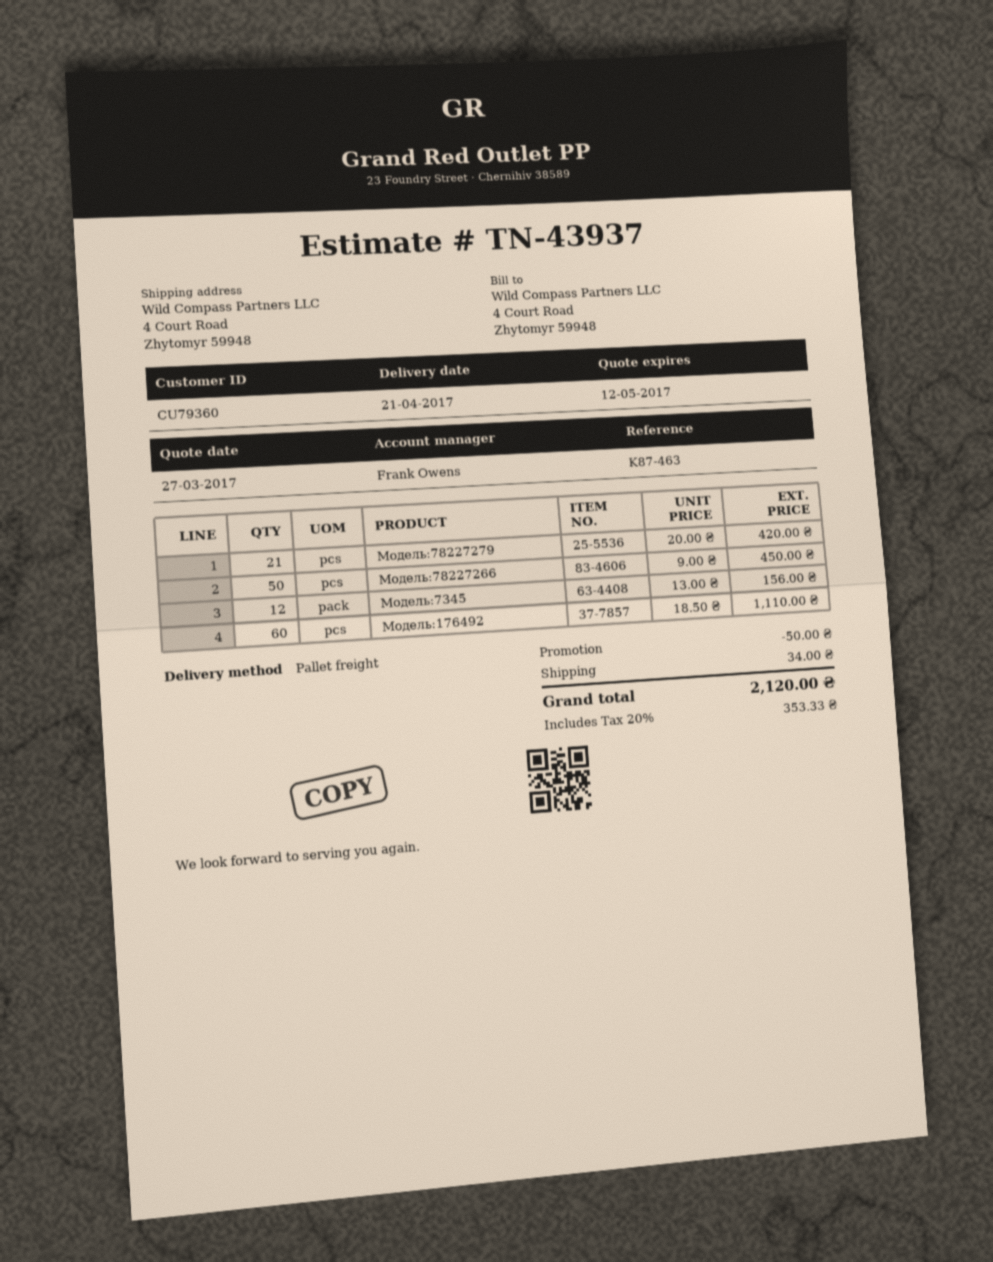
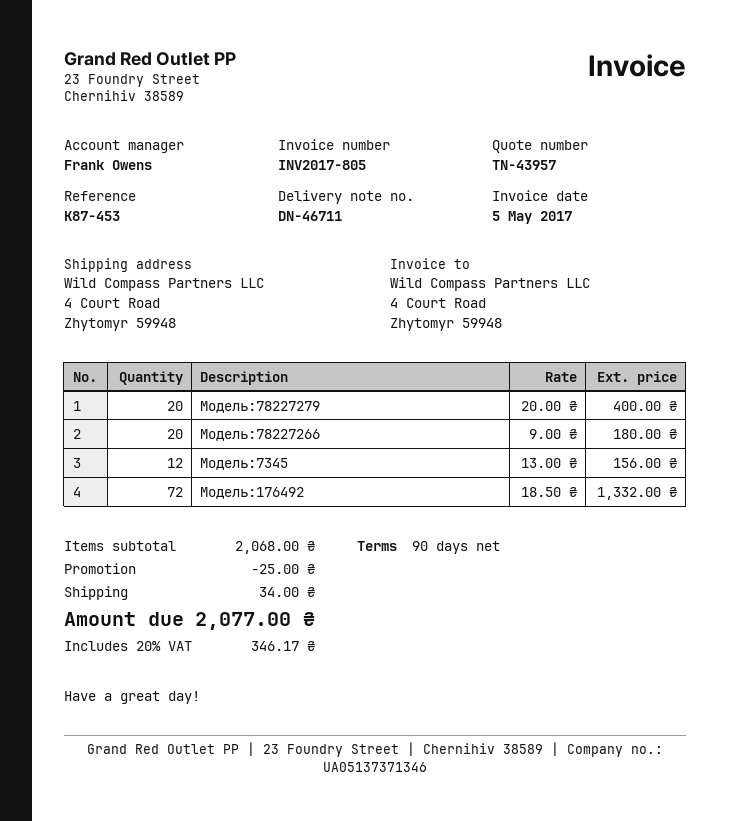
quote number: TN-43937 -> TN-43957
reference: K87-463 -> K87-453
Модель:78227279: 21 x 20.00 = 420.00 -> 20 x 20.00 = 400.00
Модель:78227266: 50 x 9.00 = 450.00 -> 20 x 9.00 = 180.00
Модель:176492: 60 x 18.50 = 1110.00 -> 72 x 18.50 = 1332.00
discount: 50.00 -> 25.00
tax: 20% = 353.33 -> 20% = 346.17
total: 2120.00 -> 2077.00

